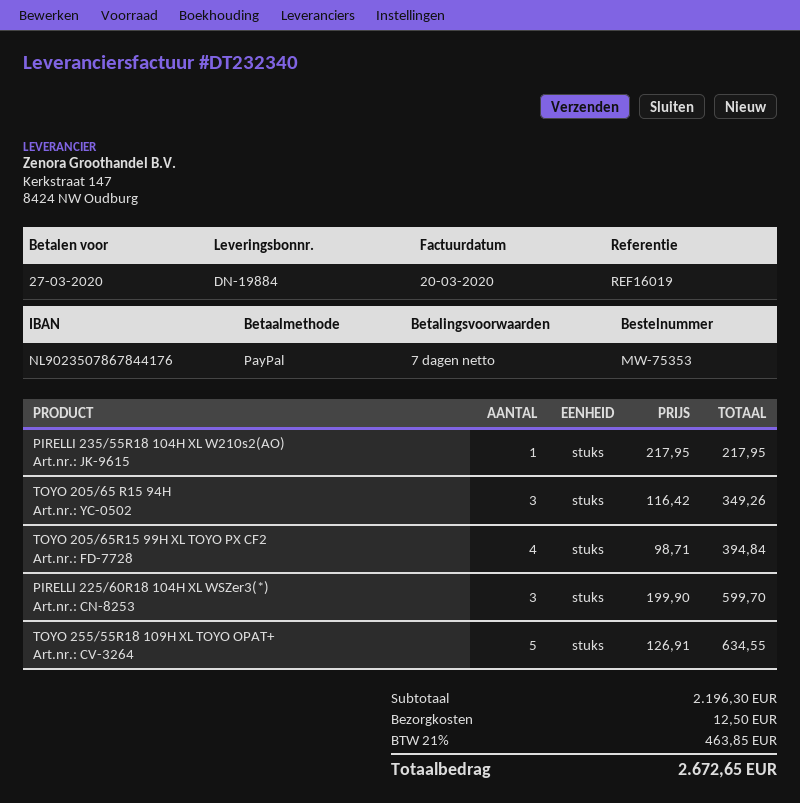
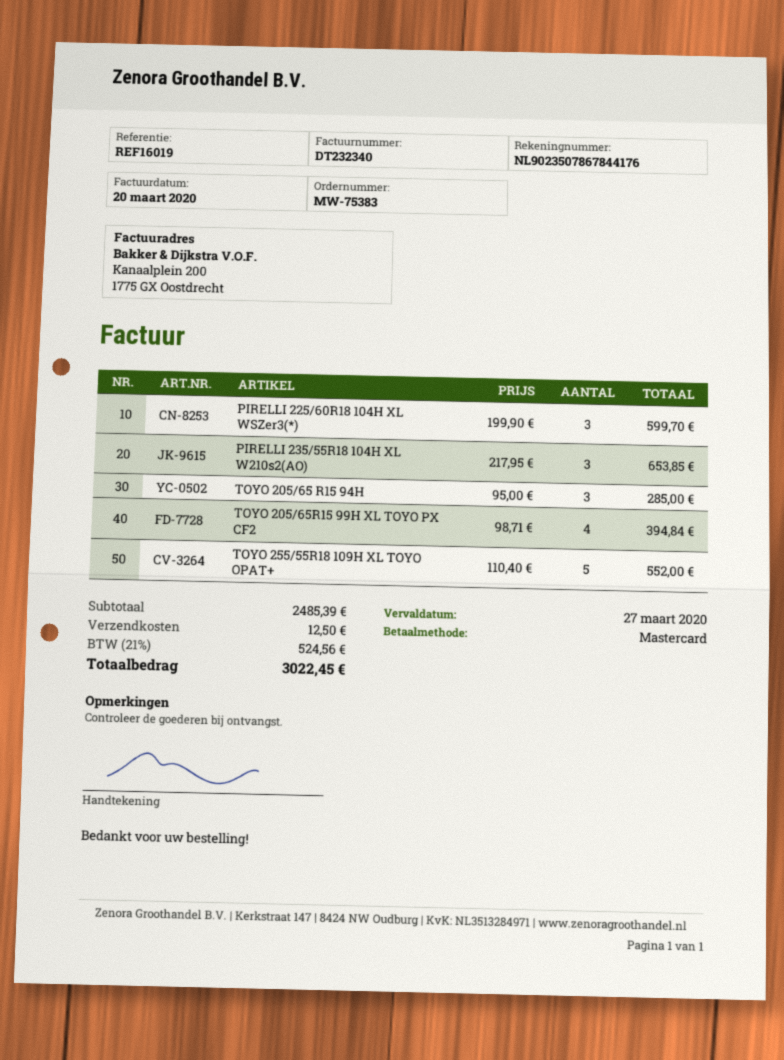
order number: MW-75353 -> MW-75383
payment method: PayPal -> Mastercard
PIRELLI 235/55R18 104H XL W210s2(AO): 1 x 217.95 = 217.95 -> 3 x 217.95 = 653.85
TOYO 205/65 R15 94H: 3 x 116.42 = 349.26 -> 3 x 95.00 = 285.00
TOYO 255/55R18 109H XL TOYO OPAT+: 5 x 126.91 = 634.55 -> 5 x 110.40 = 552.00
subtotal: 2196.30 -> 2485.39
tax: 21% = 463.85 -> 21% = 524.56
total: 2672.65 -> 3022.45

